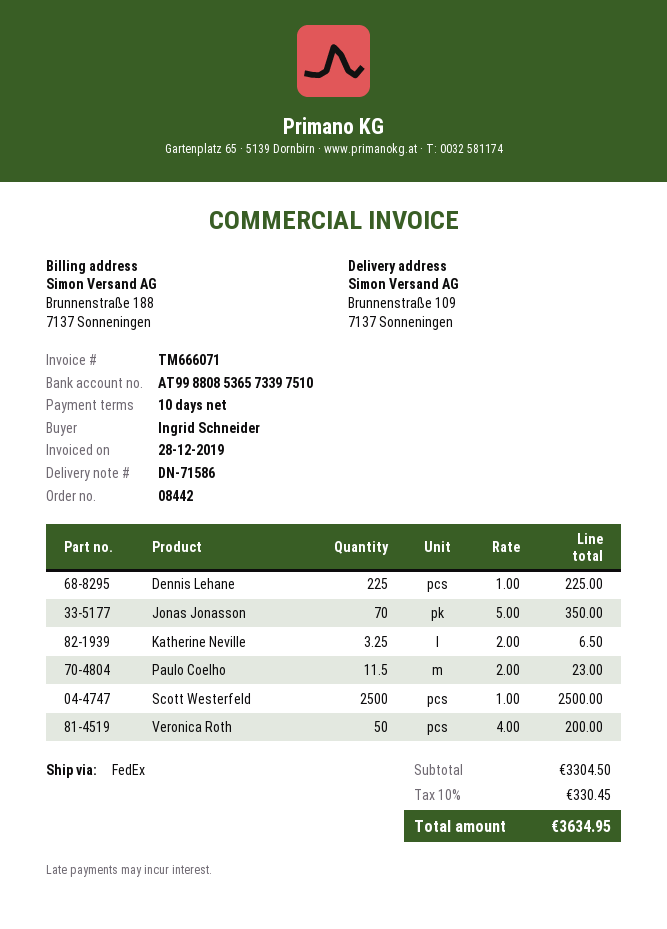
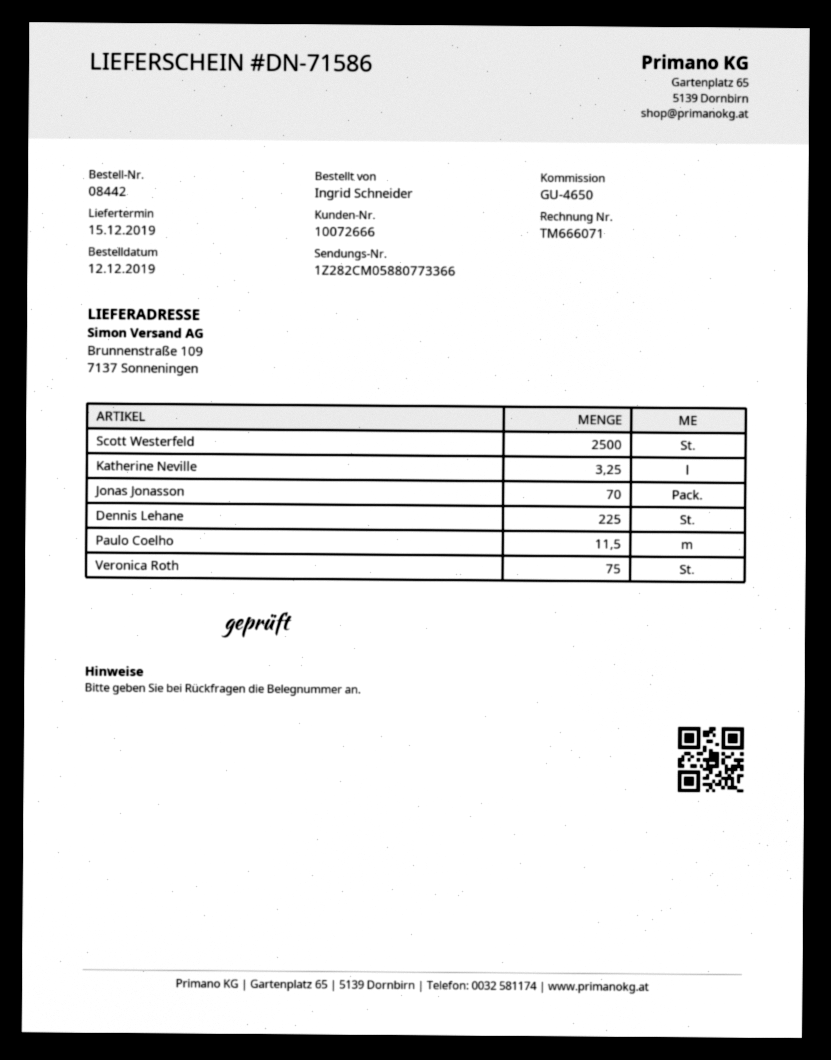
Veronica Roth: 50 -> 75

